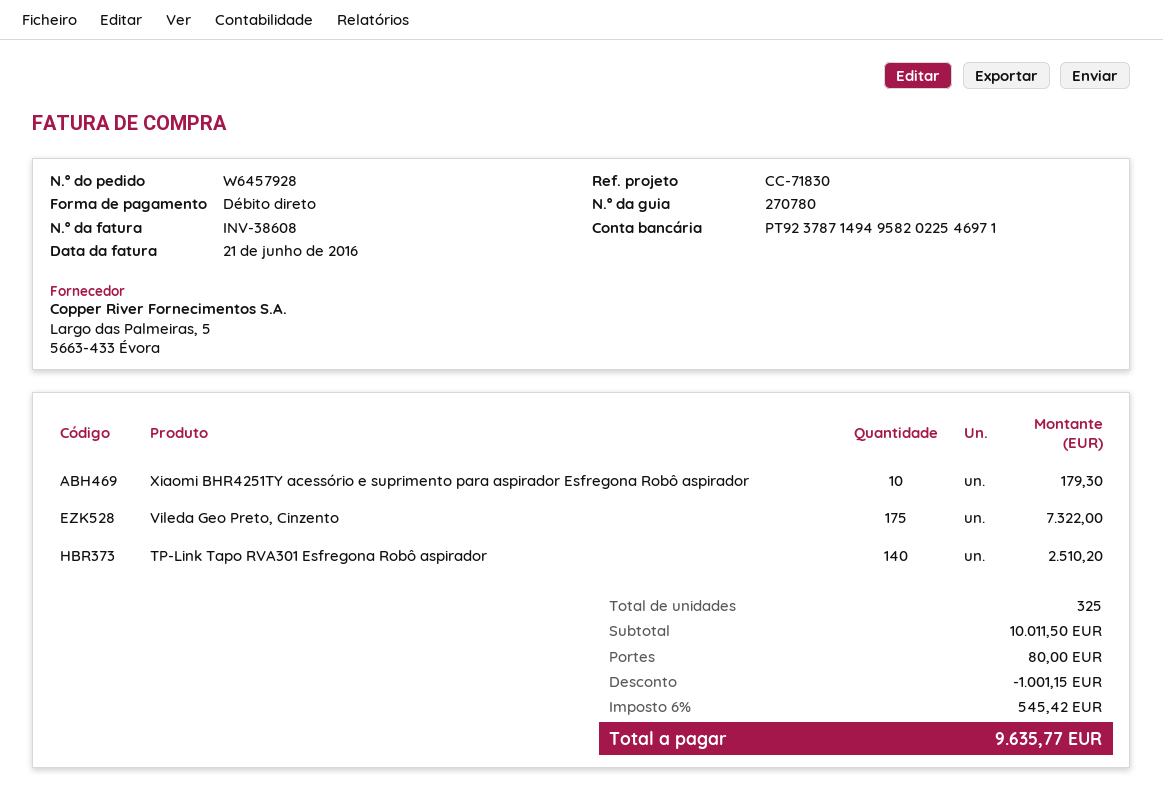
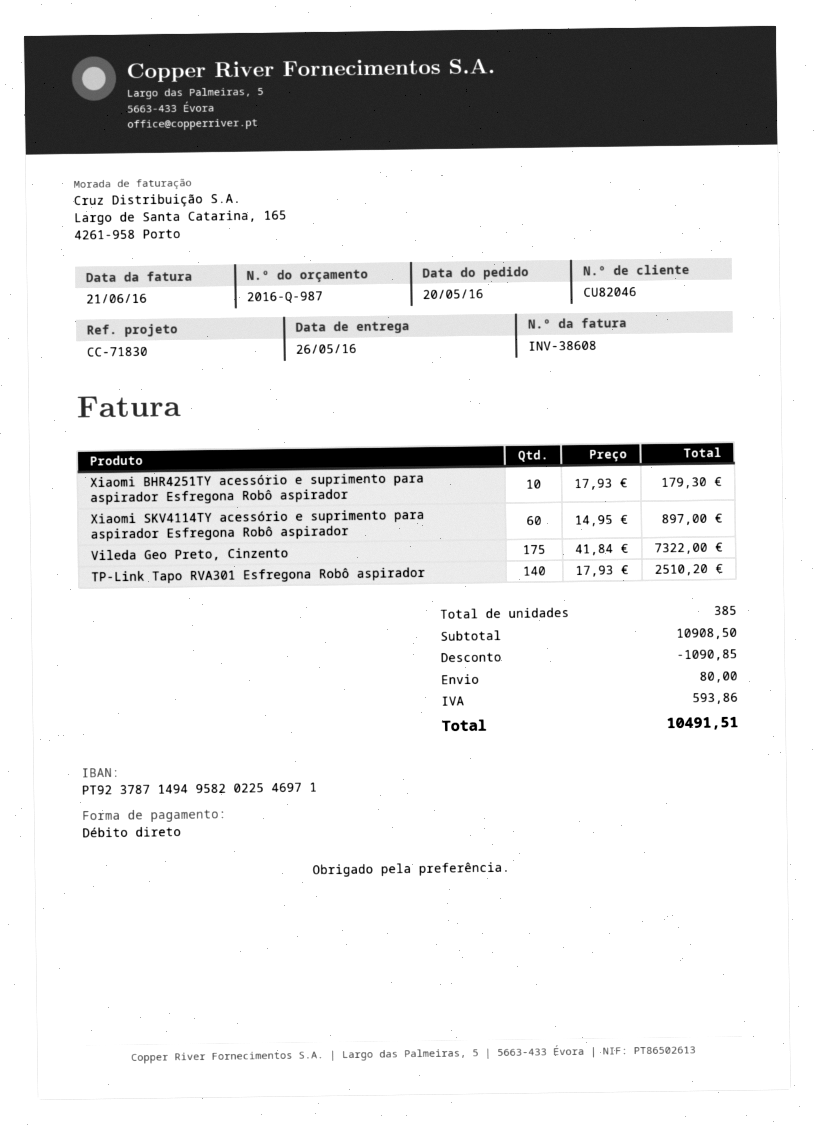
Xiaomi SKV4114TY acessório e suprimento para aspirador Esfregona Robô aspirador: none -> 60 for 897.00
total quantity: 325 -> 385
subtotal: 10011.50 -> 10908.50
discount: 1001.15 -> 1090.85
tax: 545.42 -> 593.86
total: 9635.77 -> 10491.51

